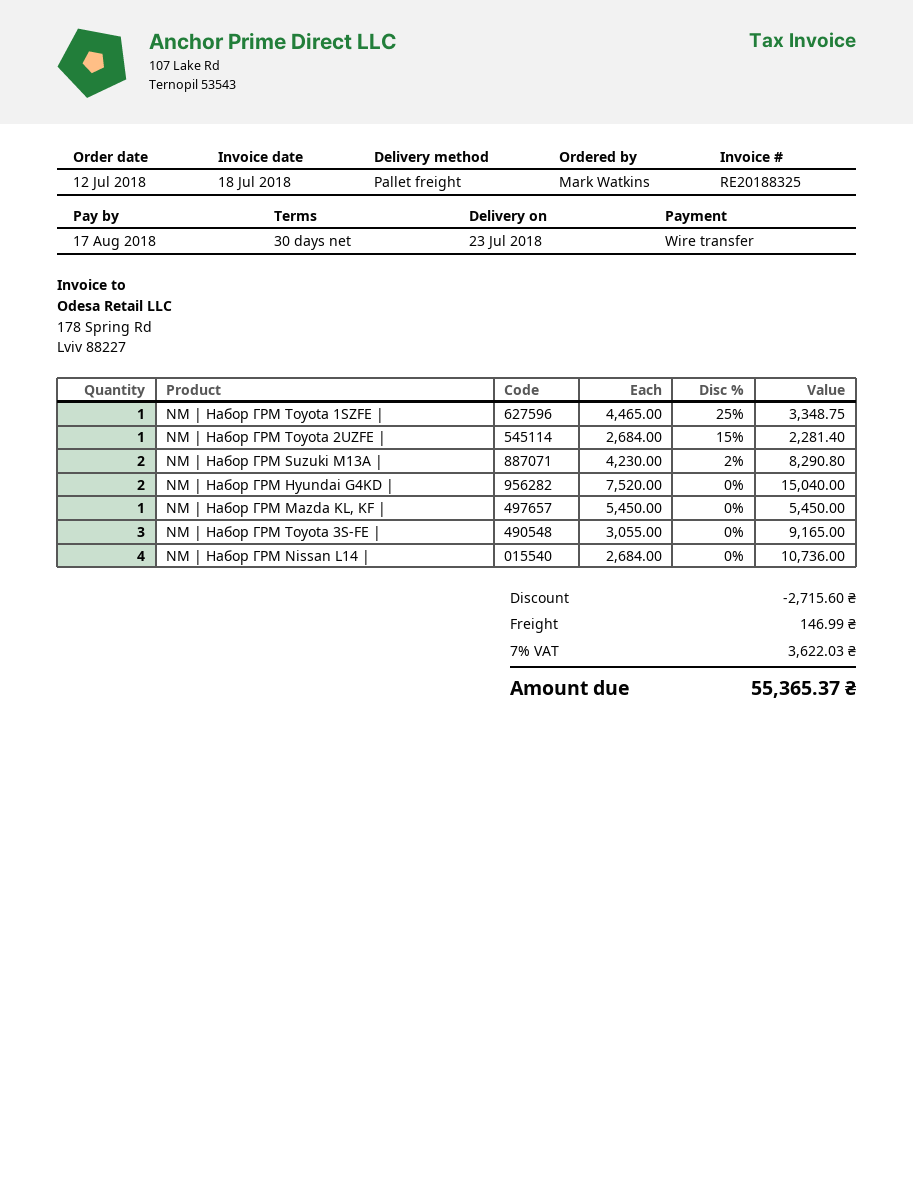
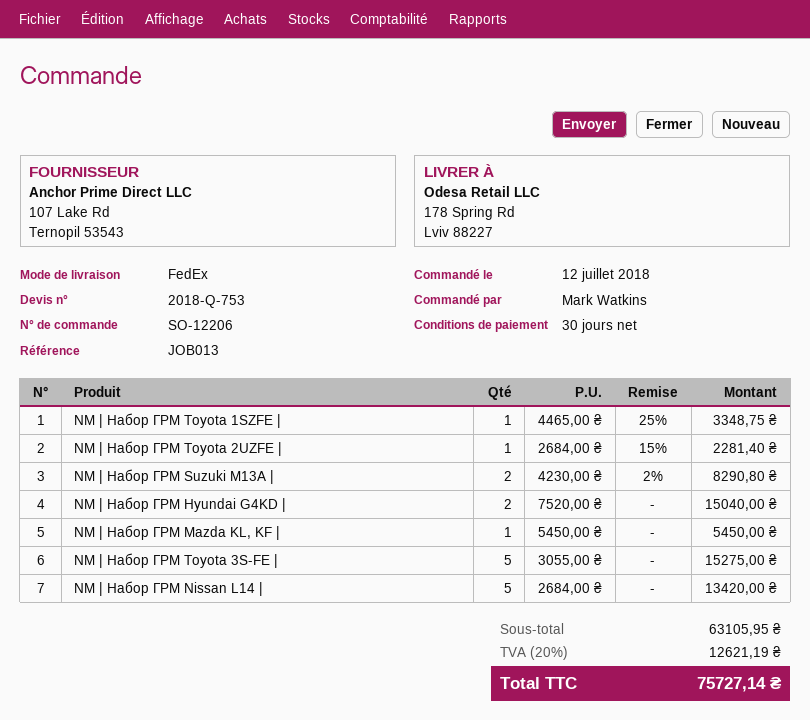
shipping method: pallet freight -> FedEx
NM | Набор ГРМ Toyota 3S-FE |: 3 x 3055.00 = 9165.00 -> 5 x 3055.00 = 15275.00
NM | Набор ГРМ Nissan L14 |: 4 x 2684.00 = 10736.00 -> 5 x 2684.00 = 13420.00
discount: 2715.60 -> none
shipping: 146.99 -> none
tax: 7% = 3622.03 -> 20% = 12621.19
total: 55365.37 -> 75727.14

